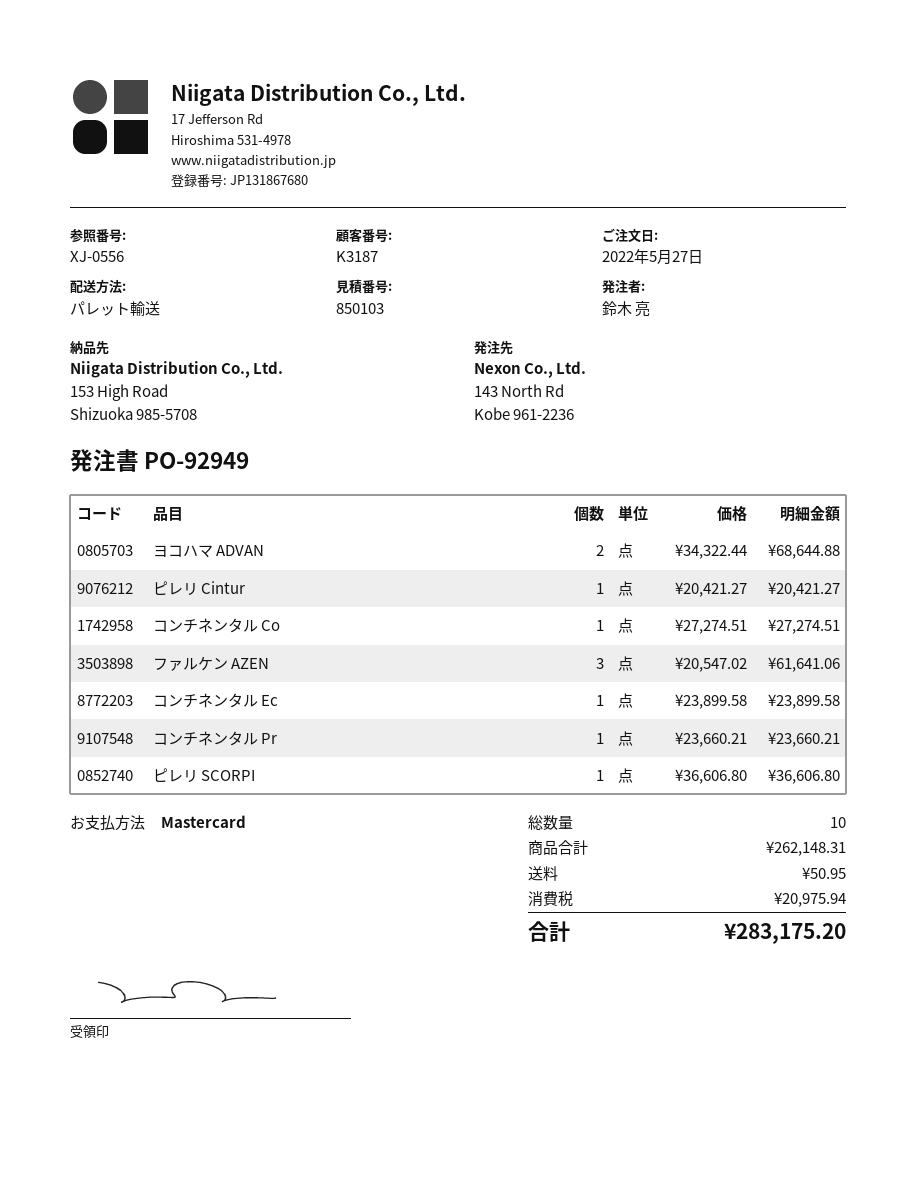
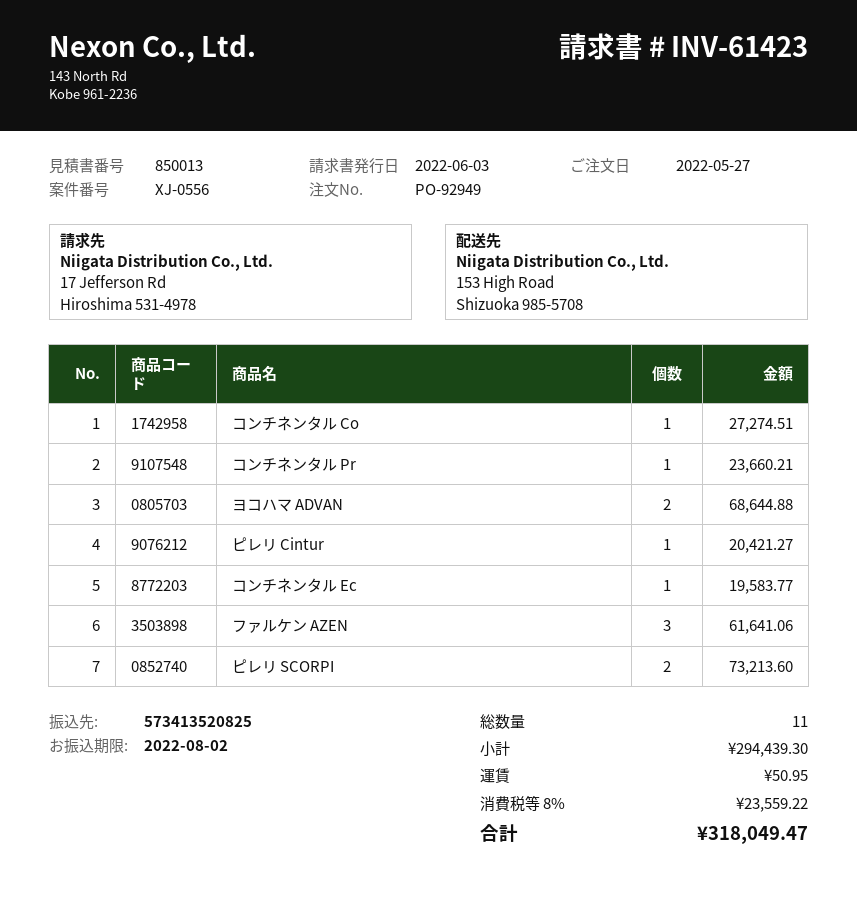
quote number: 850103 -> 850013
コンチネンタル Ec: 1 for 23899.58 -> 1 for 19583.77
ピレリ SCORPI: 1 for 36606.80 -> 2 for 73213.60
total quantity: 10 -> 11
subtotal: 262148.31 -> 294439.30
tax: 20975.94 -> 23559.22
total: 283175.20 -> 318049.47

